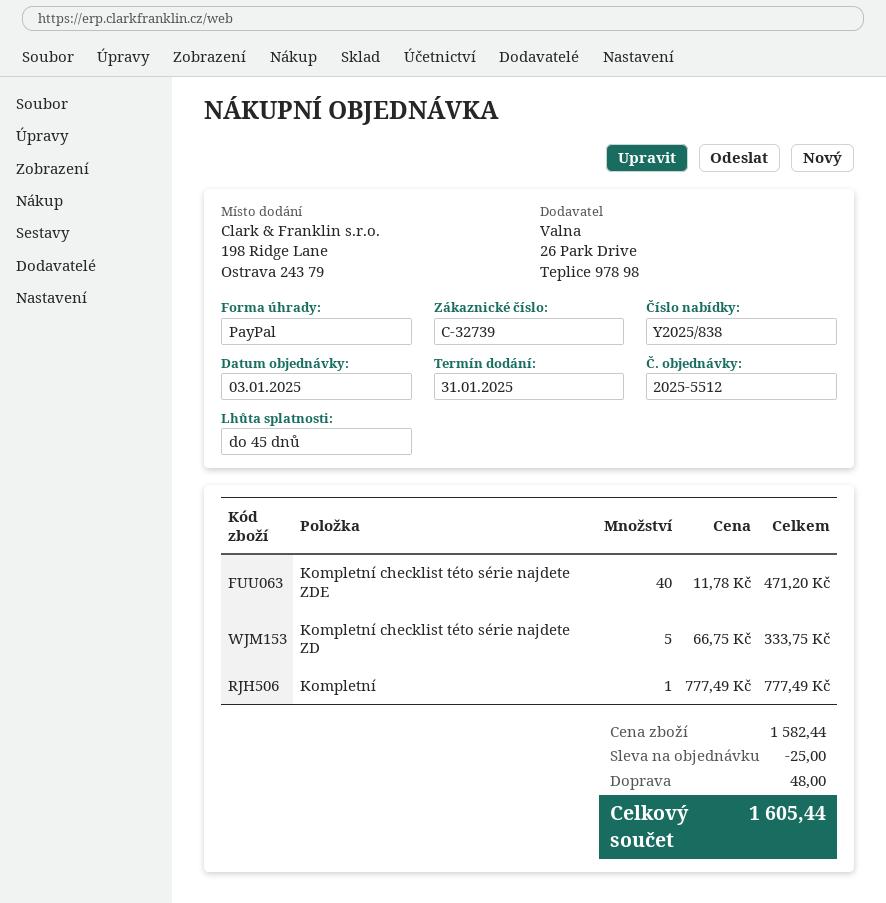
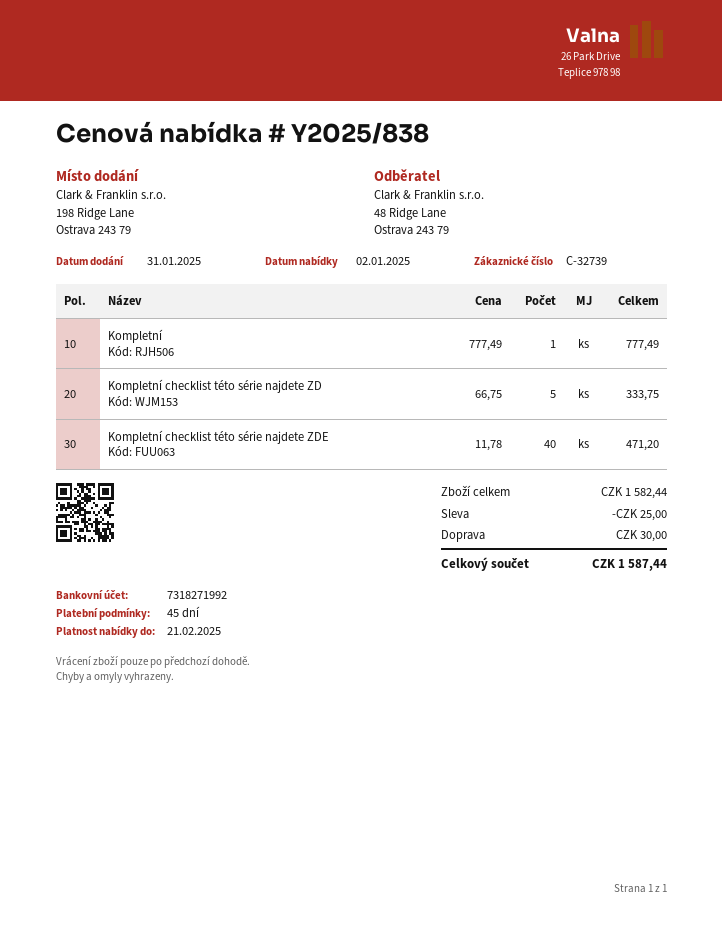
shipping: 48.00 -> 30.00
total: 1605.44 -> 1587.44

